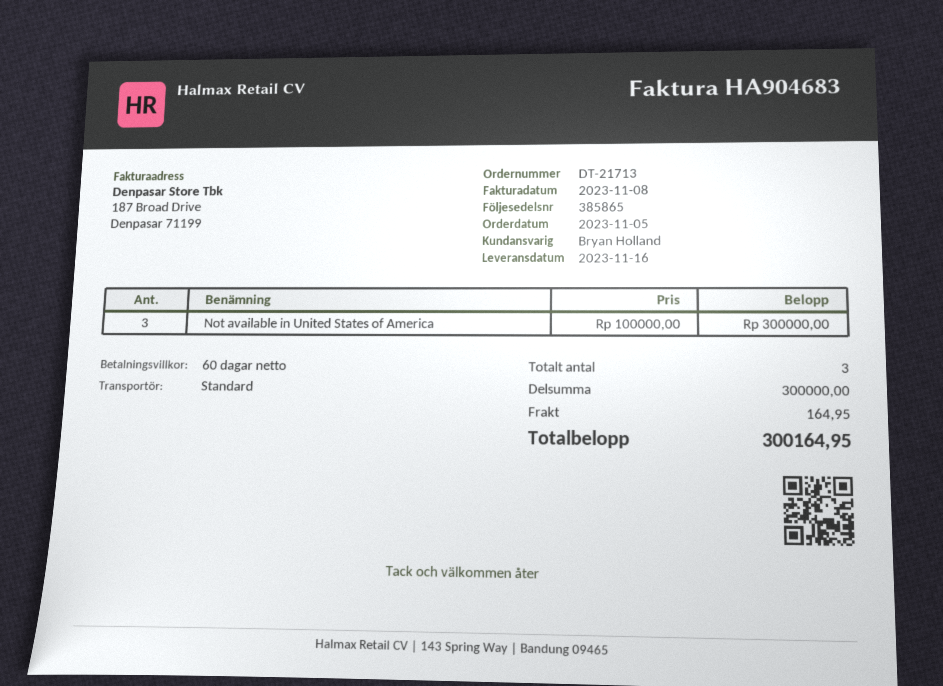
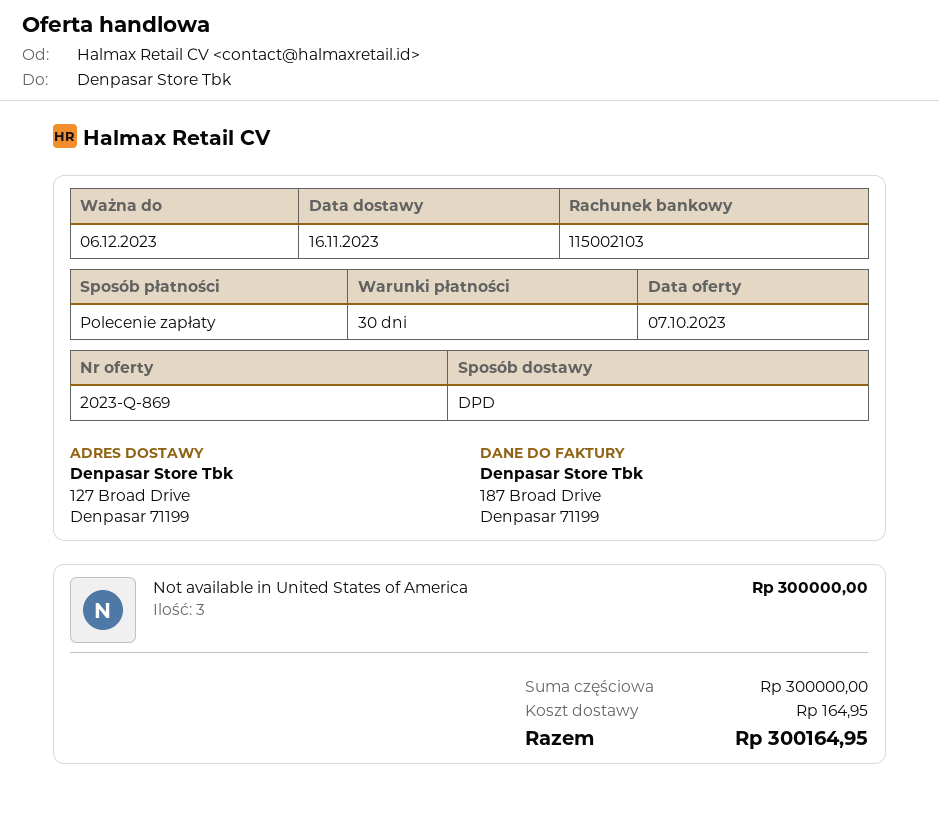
payment terms: 60 days -> 30 days
shipping method: standard -> DPD

